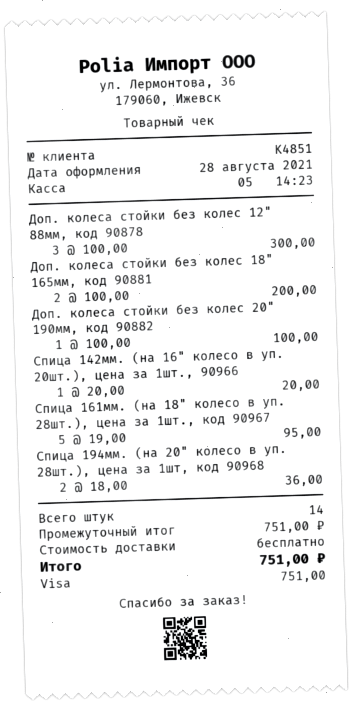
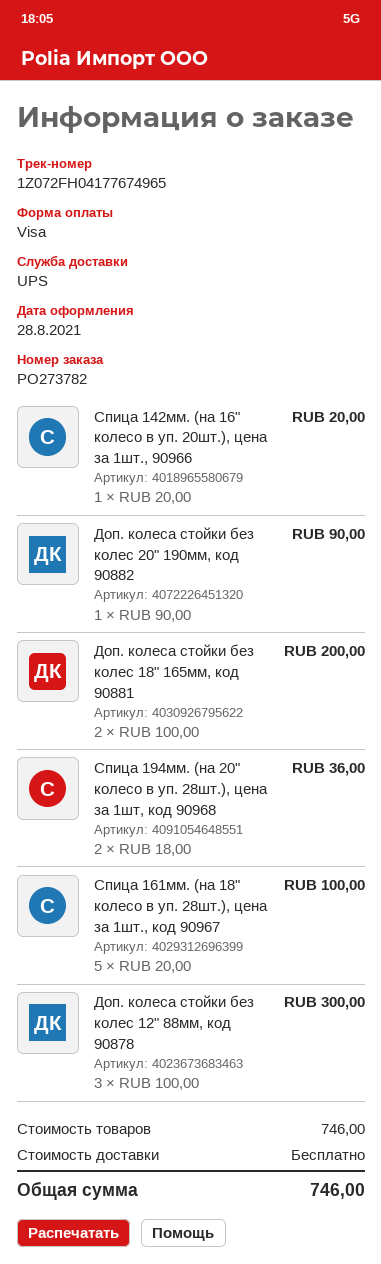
Доп. колеса стойки без колес 20" 190мм, код 90882: 1 x 100.00 = 100.00 -> 1 x 90.00 = 90.00
Спица 161мм. (на 18" колесо в уп. 28шт.), цена за 1шт., код 90967: 5 x 19.00 = 95.00 -> 5 x 20.00 = 100.00
subtotal: 751.00 -> 746.00
total: 751.00 -> 746.00

